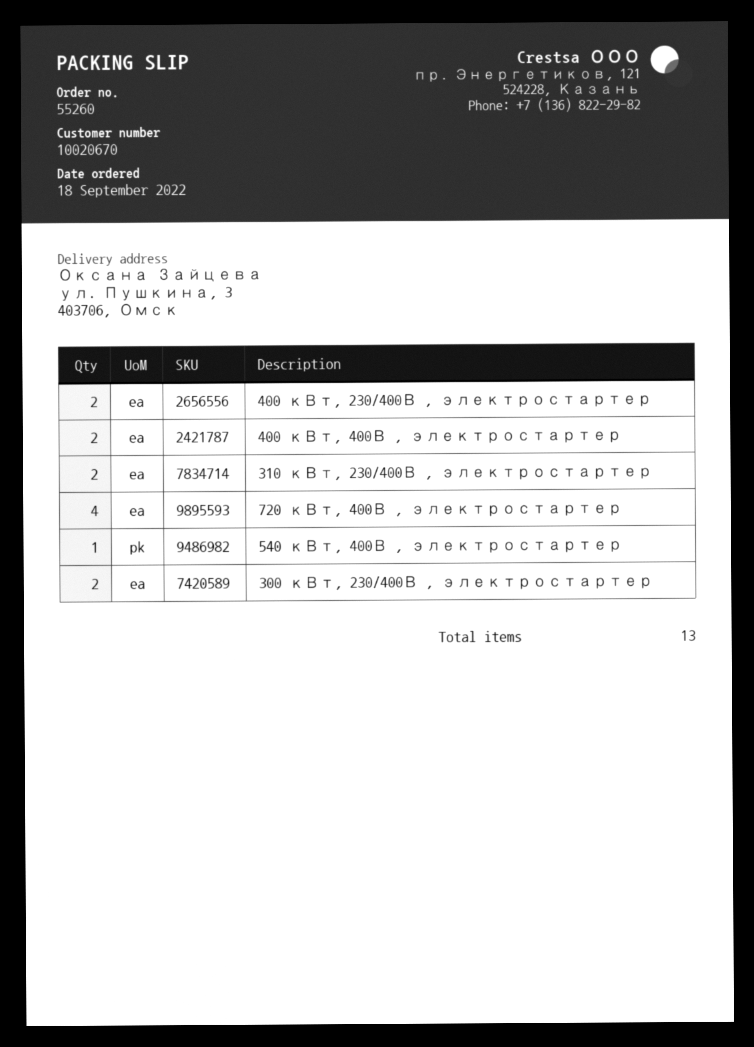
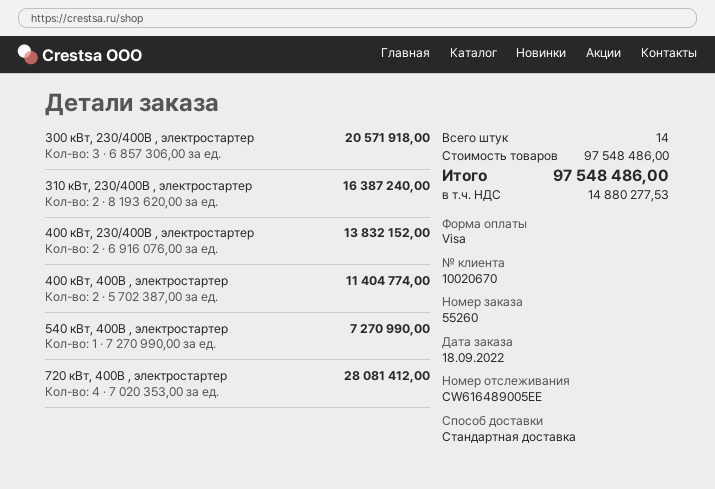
300 кВт, 230/400В , электростартер: 2 -> 3
total quantity: 13 -> 14

